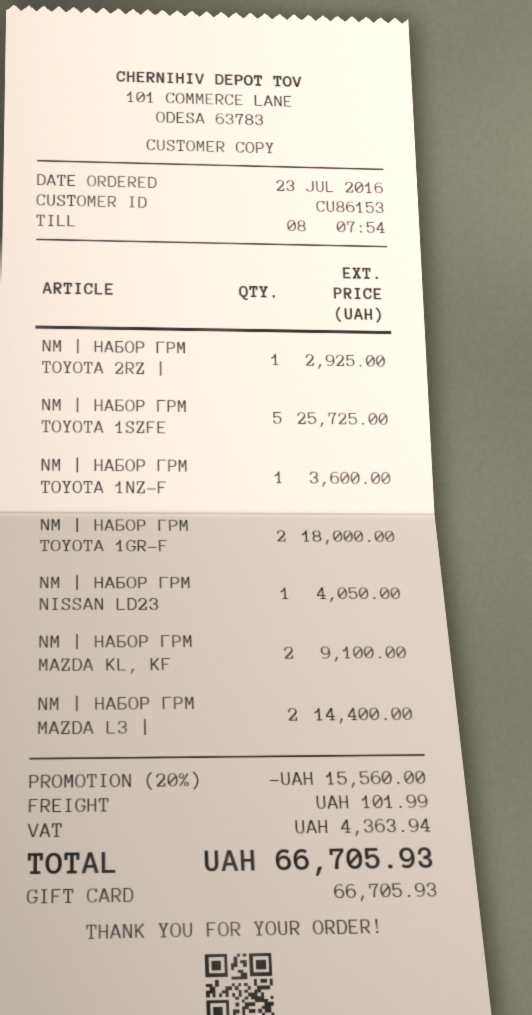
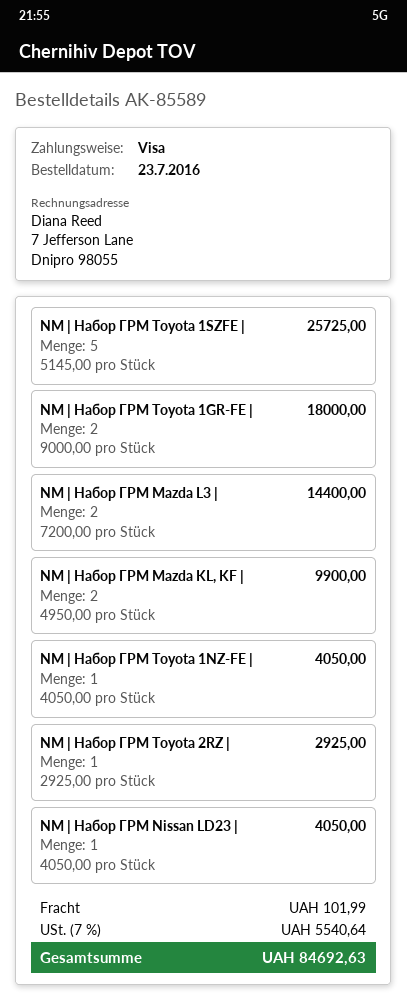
payment method: gift card -> Visa
NM | НАБОР ГРМ TOYOTA 1NZ-F: 1 for 3600.00 -> 1 for 4050.00
NM | НАБОР ГРМ MAZDA KL, KF: 2 for 9100.00 -> 2 for 9900.00
discount: 20% = 15560.00 -> none
tax: 4363.94 -> 5540.64
total: 66705.93 -> 84692.63

